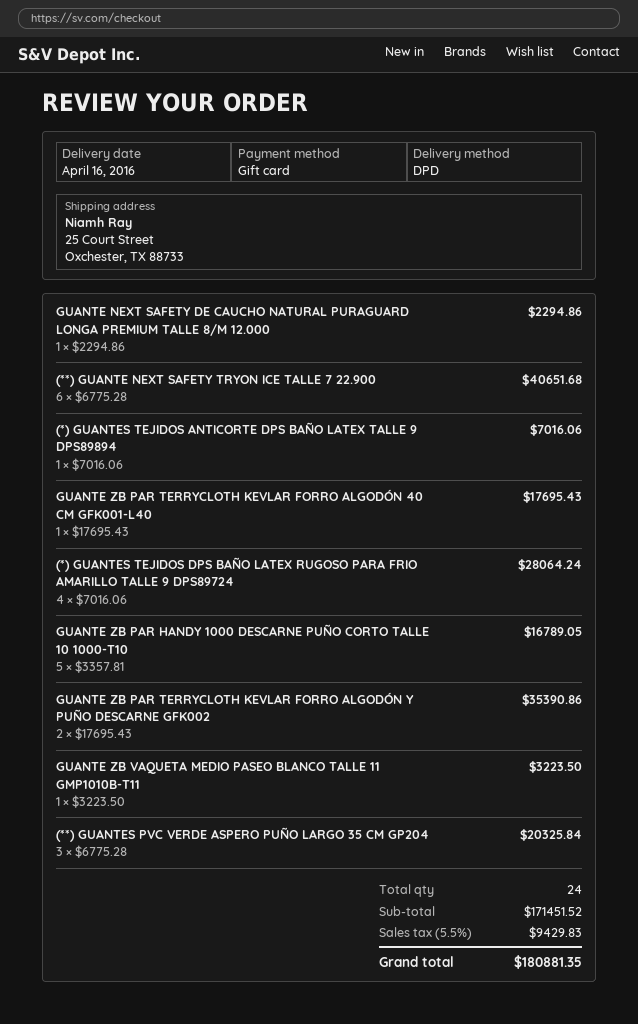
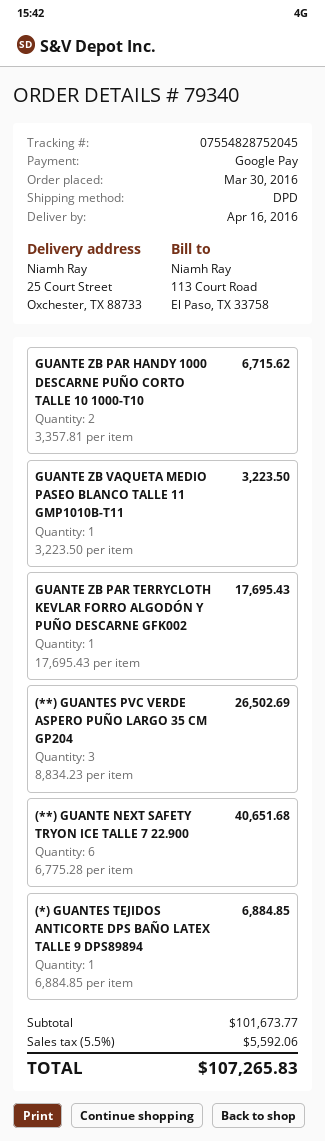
payment method: gift card -> Google Pay
GUANTE NEXT SAFETY DE CAUCHO NATURAL PURAGUARD LONGA PREMIUM TALLE 8/M 12.000: 1 x 2294.86 = 2294.86 -> none
(*) GUANTES TEJIDOS ANTICORTE DPS BAÑO LATEX TALLE 9 DPS89894: 1 x 7016.06 = 7016.06 -> 1 x 6884.85 = 6884.85
GUANTE ZB PAR TERRYCLOTH KEVLAR FORRO ALGODÓN 40 CM GFK001-L40: 1 x 17695.43 = 17695.43 -> none
(*) GUANTES TEJIDOS DPS BAÑO LATEX RUGOSO PARA FRIO AMARILLO TALLE 9 DPS89724: 4 x 7016.06 = 28064.24 -> none
GUANTE ZB PAR HANDY 1000 DESCARNE PUÑO CORTO TALLE 10 1000-T10: 5 x 3357.81 = 16789.05 -> 2 x 3357.81 = 6715.62
GUANTE ZB PAR TERRYCLOTH KEVLAR FORRO ALGODÓN Y PUÑO DESCARNE GFK002: 2 x 17695.43 = 35390.86 -> 1 x 17695.43 = 17695.43
(**) GUANTES PVC VERDE ASPERO PUÑO LARGO 35 CM GP204: 3 x 6775.28 = 20325.84 -> 3 x 8834.23 = 26502.69
subtotal: 171451.52 -> 101673.77
tax: 5.5% = 9429.83 -> 5.5% = 5592.06
total: 180881.35 -> 107265.83

